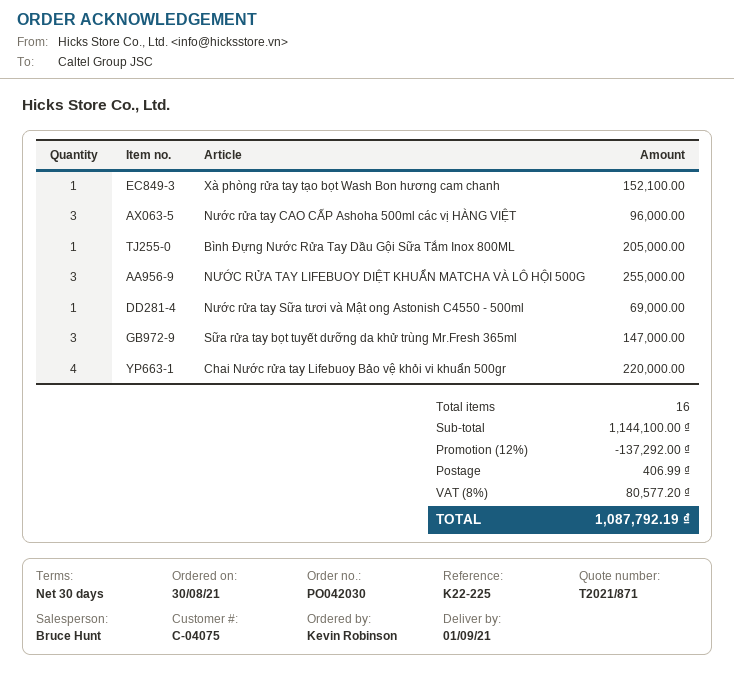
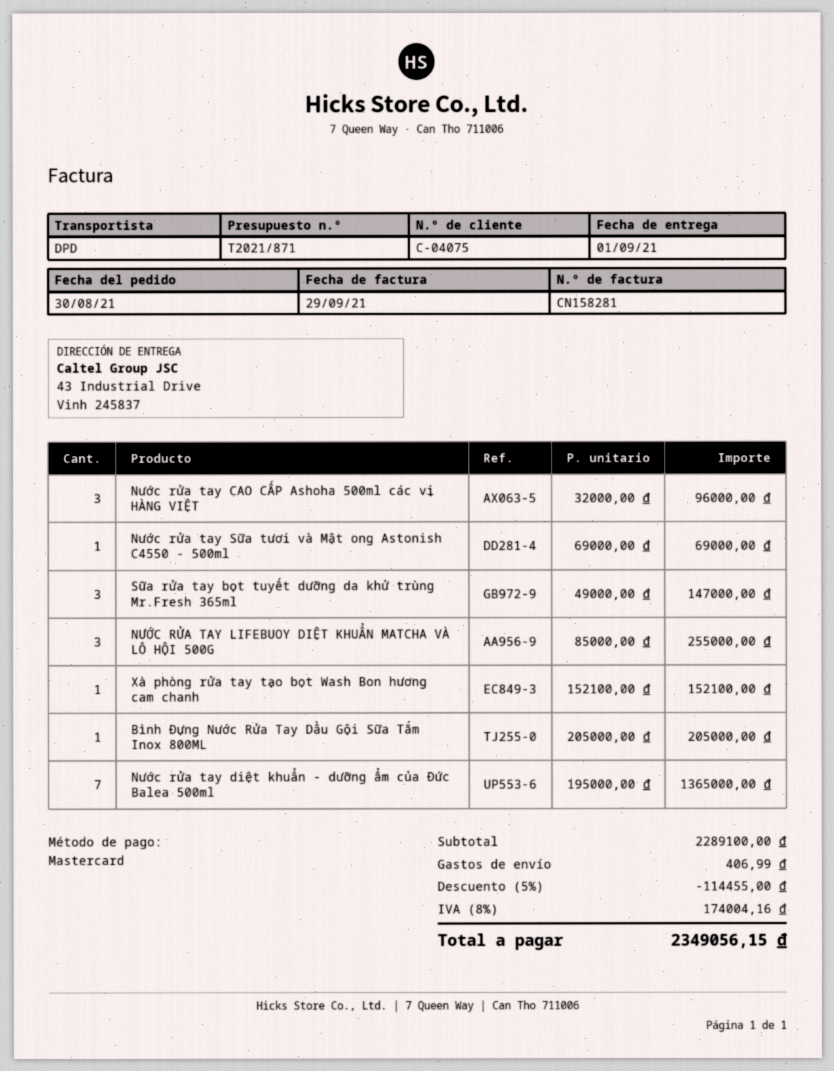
Chai Nước rửa tay Lifebuoy Bảo vệ khỏi vi khuẩn 500gr: 4 for 220000.00 -> none
Nước rửa tay diệt khuẩn - dưỡng ẩm của Đức Balea 500ml: none -> 7 for 1365000.00
subtotal: 1144100.00 -> 2289100.00
discount: 12% = 137292.00 -> 5% = 114455.00
tax: 8% = 80577.20 -> 8% = 174004.16
total: 1087792.19 -> 2349056.15

